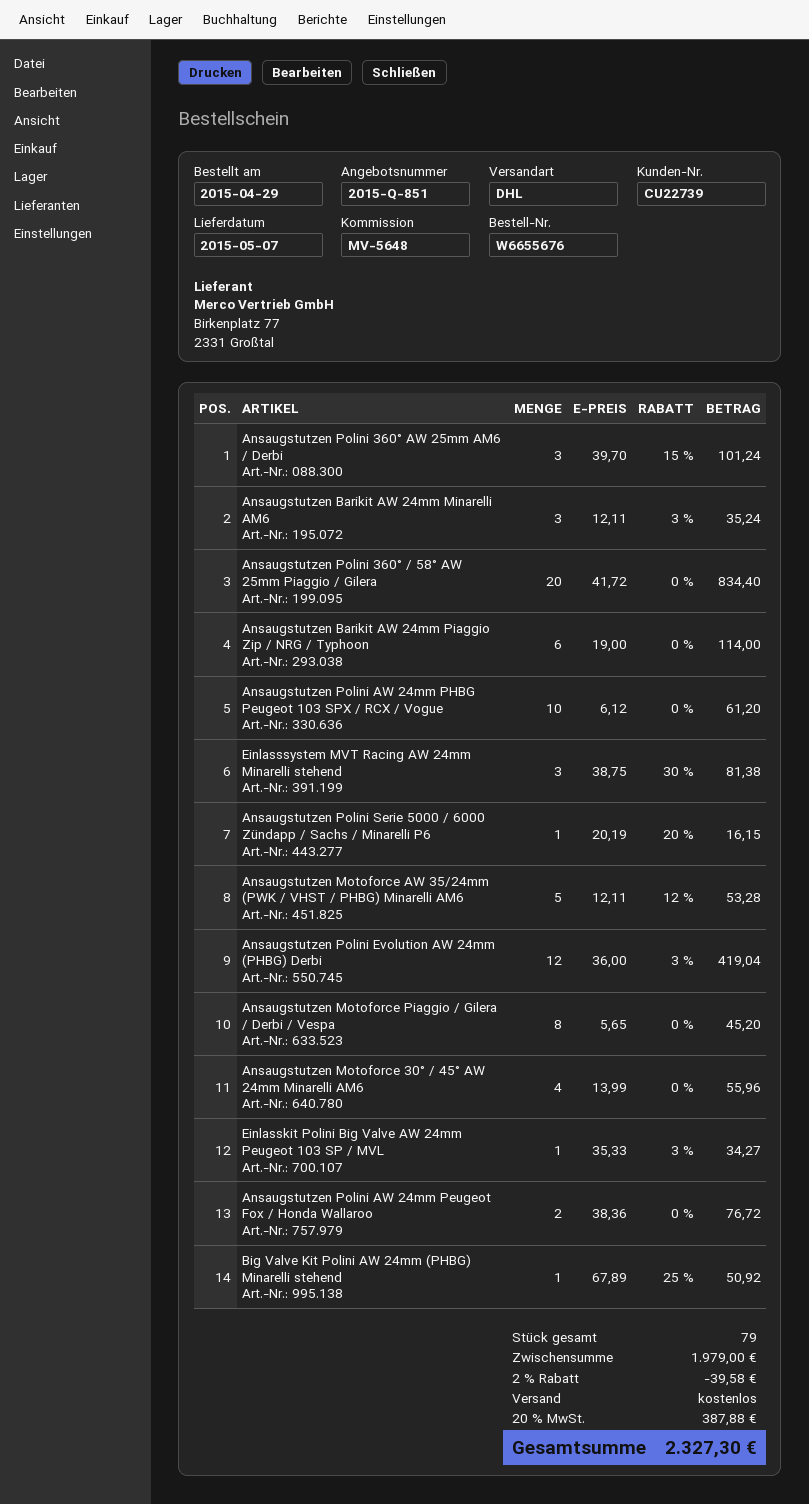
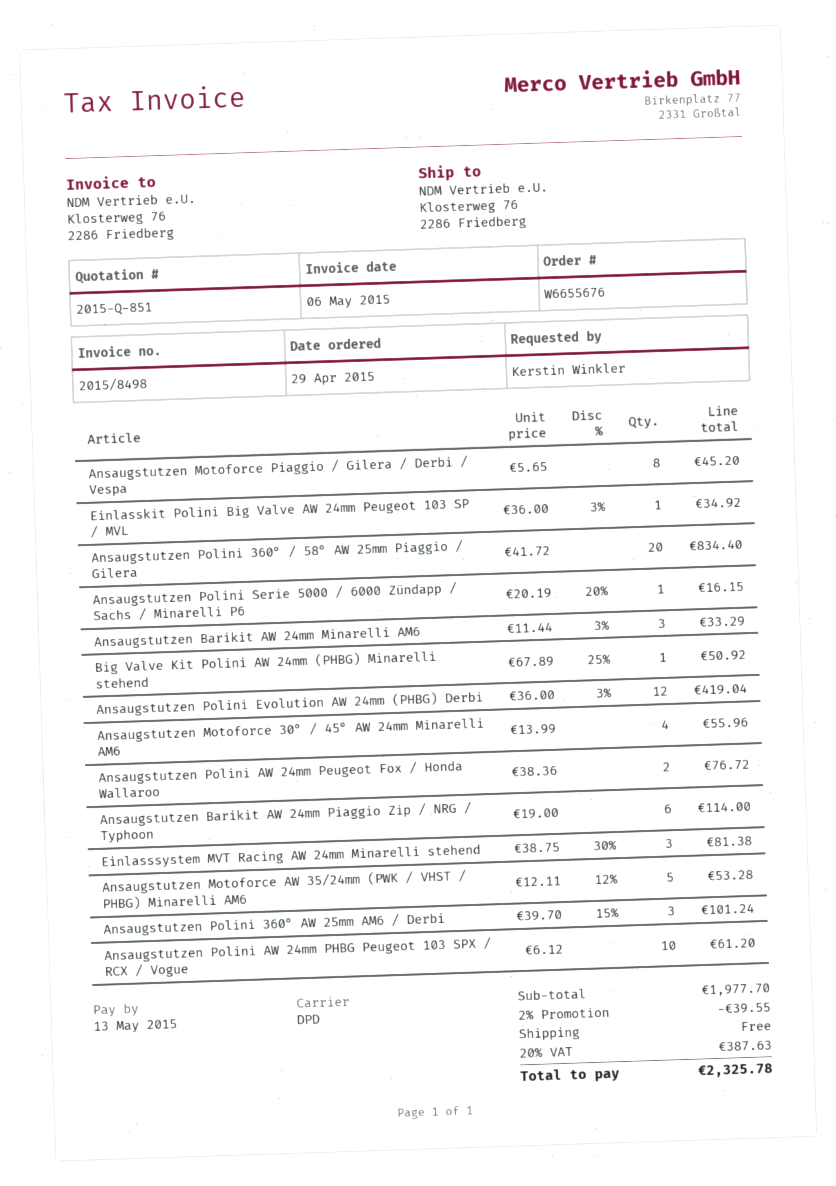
shipping method: DHL -> DPD
Ansaugstutzen Barikit AW 24mm Minarelli AM6: 3 x 12.11 - 3% = 35.24 -> 3 x 11.44 - 3% = 33.29
Einlasskit Polini Big Valve AW 24mm Peugeot 103 SP / MVL: 1 x 35.33 - 3% = 34.27 -> 1 x 36.00 - 3% = 34.92
subtotal: 1979.00 -> 1977.70
discount: 2% = 39.58 -> 2% = 39.55
tax: 20% = 387.88 -> 20% = 387.63
total: 2327.30 -> 2325.78

